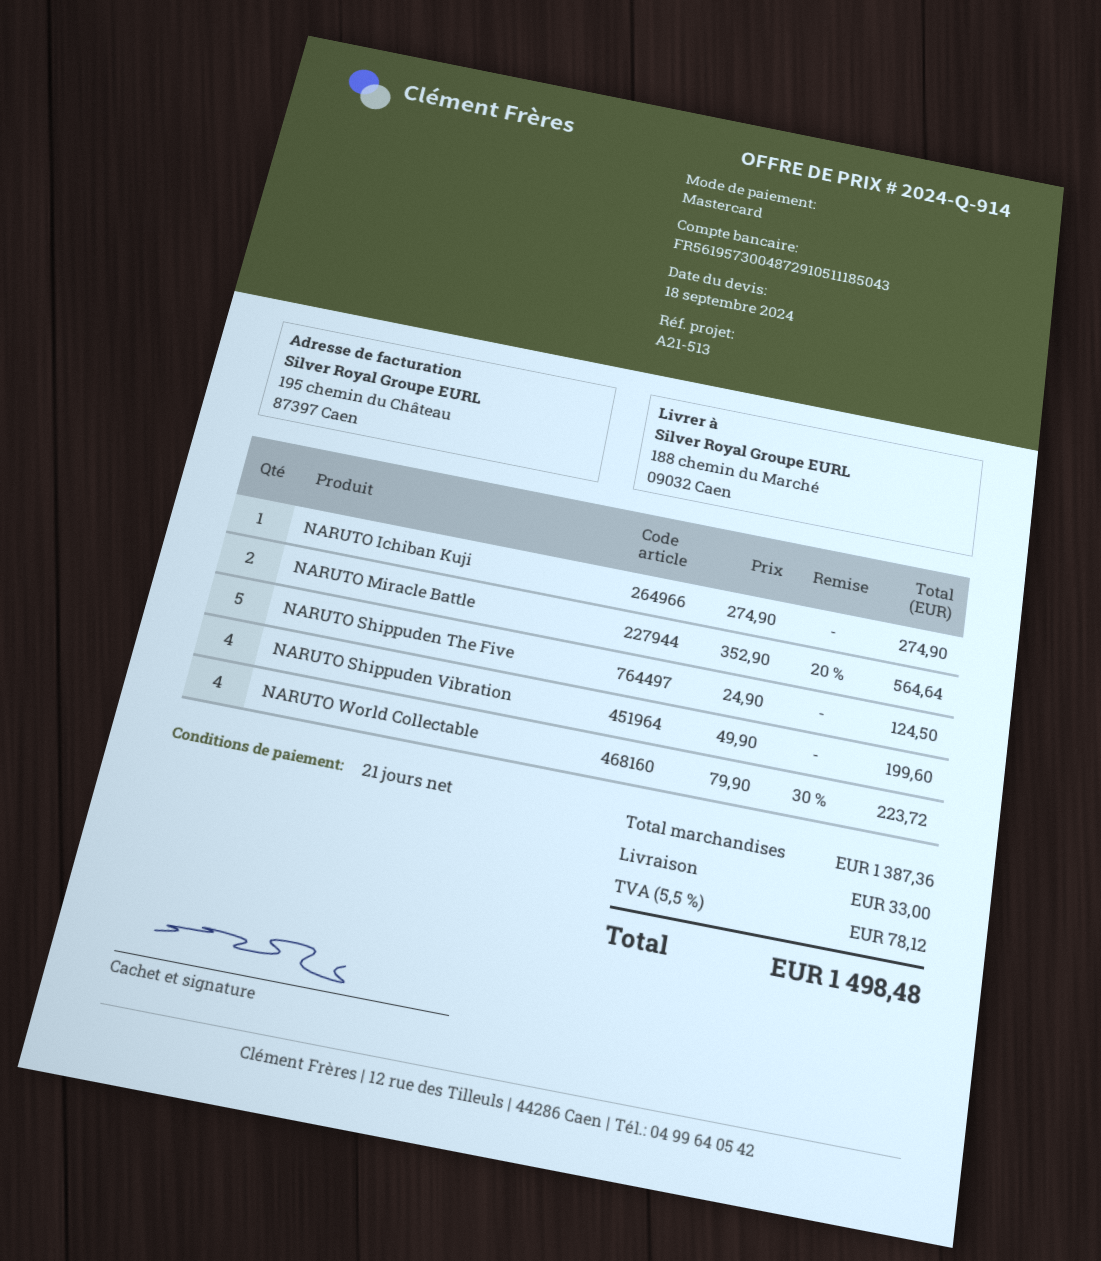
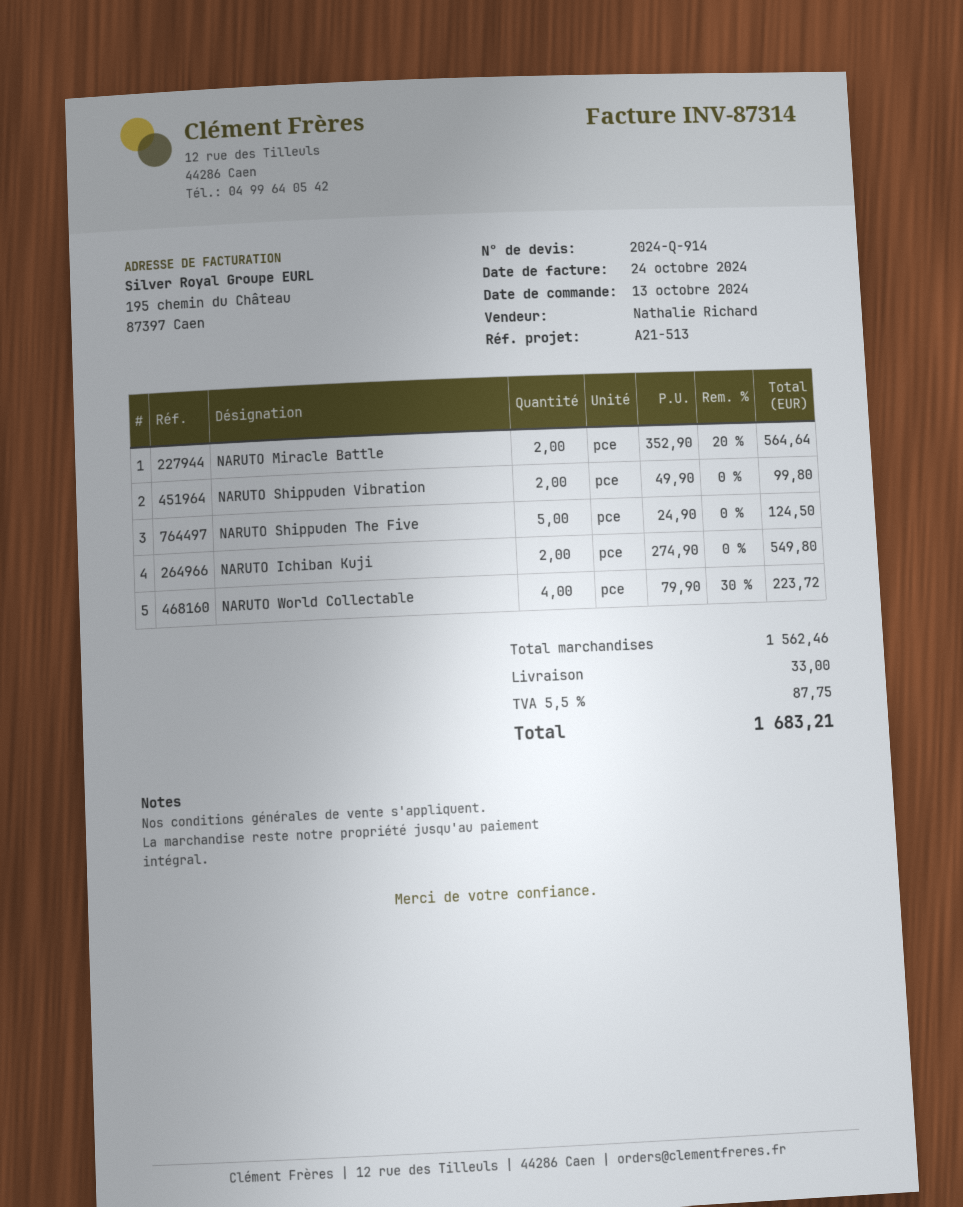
NARUTO Ichiban Kuji: 1 x 274.90 = 274.90 -> 2 x 274.90 = 549.80
NARUTO Shippuden Vibration: 4 x 49.90 = 199.60 -> 2 x 49.90 = 99.80
subtotal: 1387.36 -> 1562.46
tax: 5.5% = 78.12 -> 5.5% = 87.75
total: 1498.48 -> 1683.21

